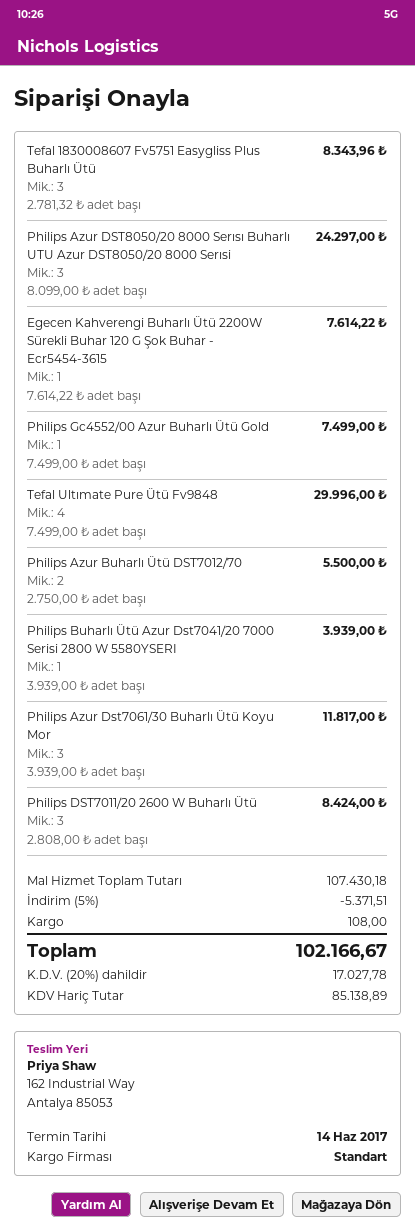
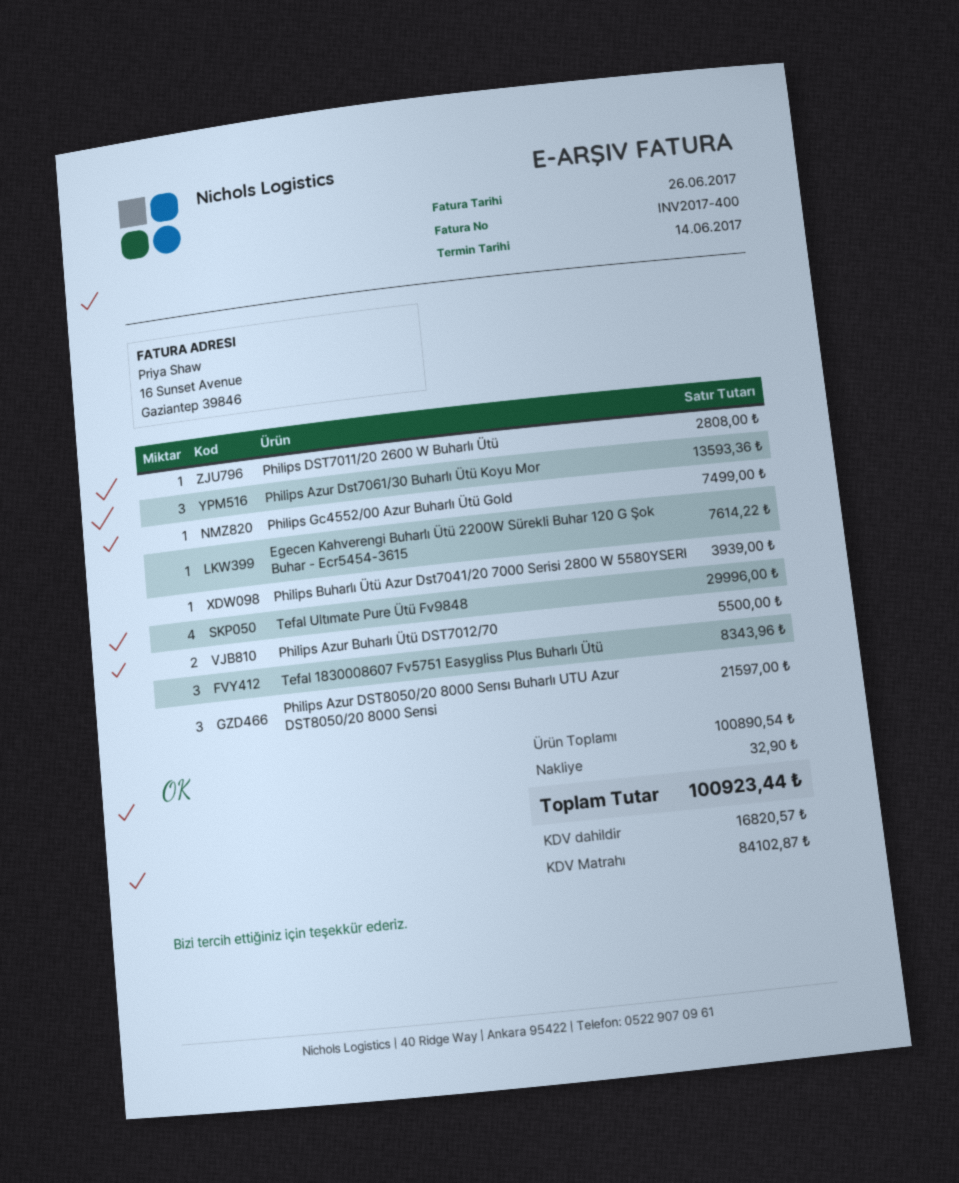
Philips Azur DST8050/20 8000 Serısı Buharlı UTU Azur DST8050/20 8000 Serısi: 3 for 24297.00 -> 3 for 21597.00
Philips Azur Dst7061/30 Buharlı Ütü Koyu Mor: 3 for 11817.00 -> 3 for 13593.36
Philips DST7011/20 2600 W Buharlı Ütü: 3 for 8424.00 -> 1 for 2808.00
subtotal: 107430.18 -> 100890.54
discount: 5% = 5371.51 -> none
shipping: 108.00 -> 32.90
net: 85138.89 -> 84102.87
tax: 17027.78 -> 16820.57
total: 102166.67 -> 100923.44

